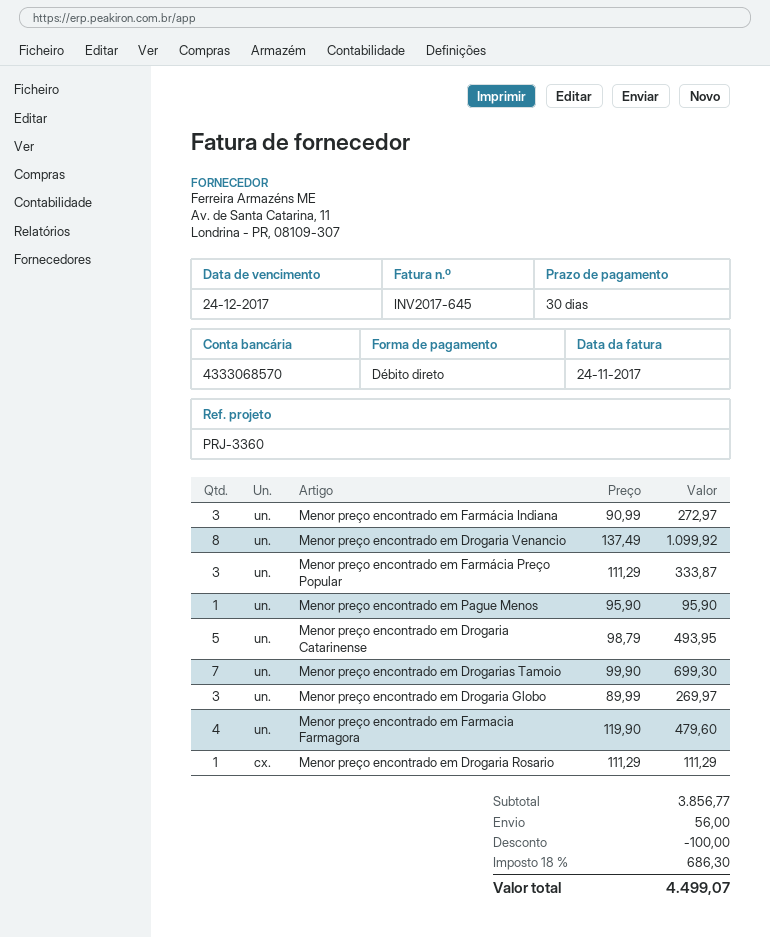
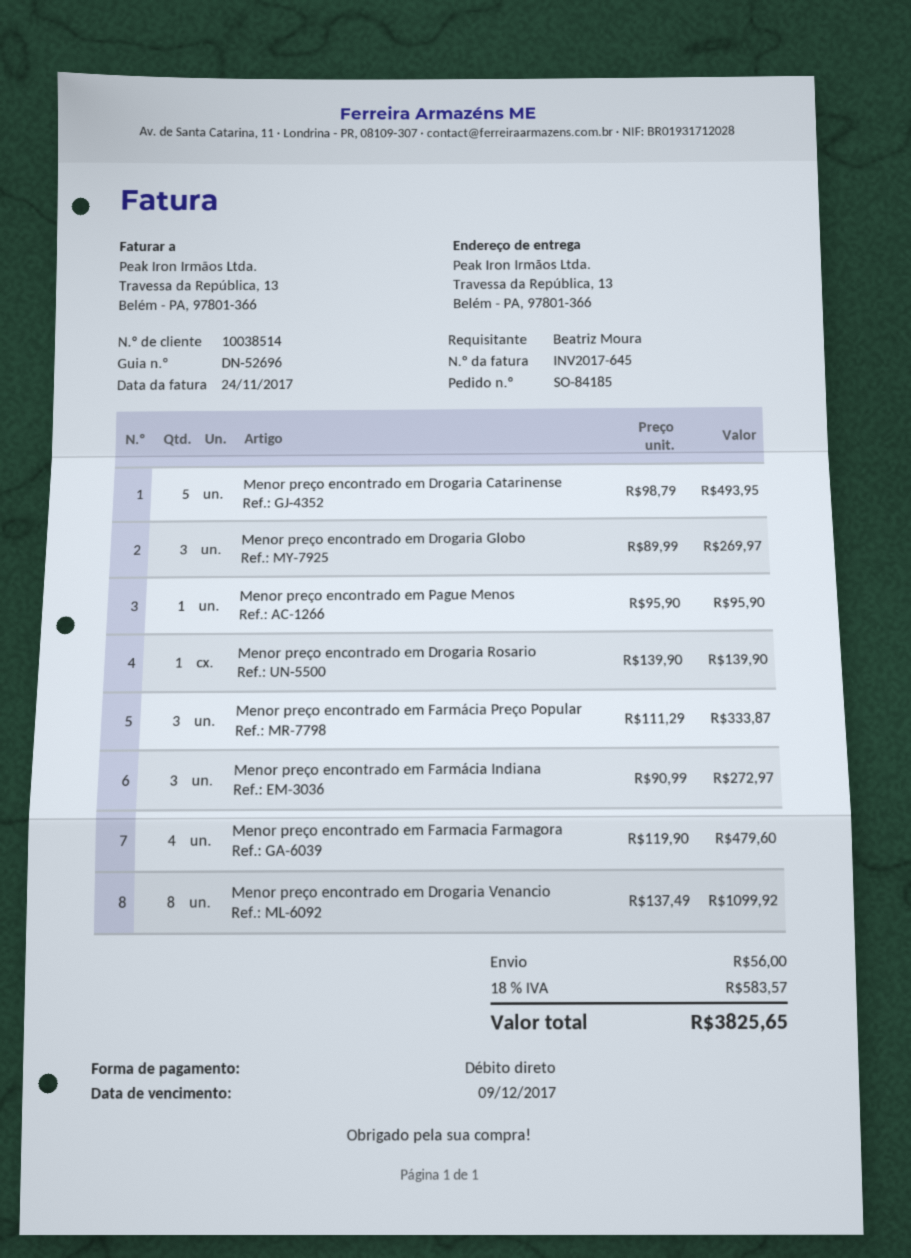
due date: 2017-12-24 -> 2017-12-09
Menor preço encontrado em Drogarias Tamoio: 7 x 99.90 = 699.30 -> none
Menor preço encontrado em Drogaria Rosario: 1 x 111.29 = 111.29 -> 1 x 139.90 = 139.90
discount: 100.00 -> none
tax: 18% = 686.30 -> 18% = 583.57
total: 4499.07 -> 3825.65

